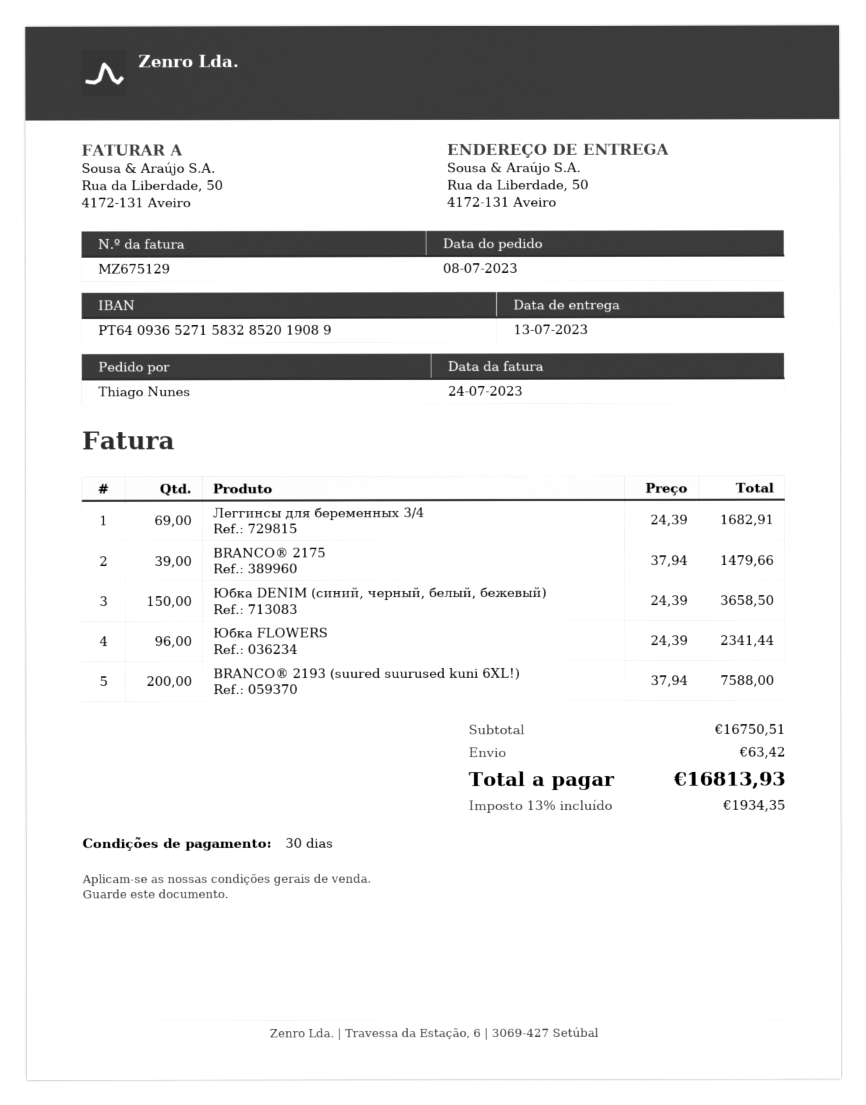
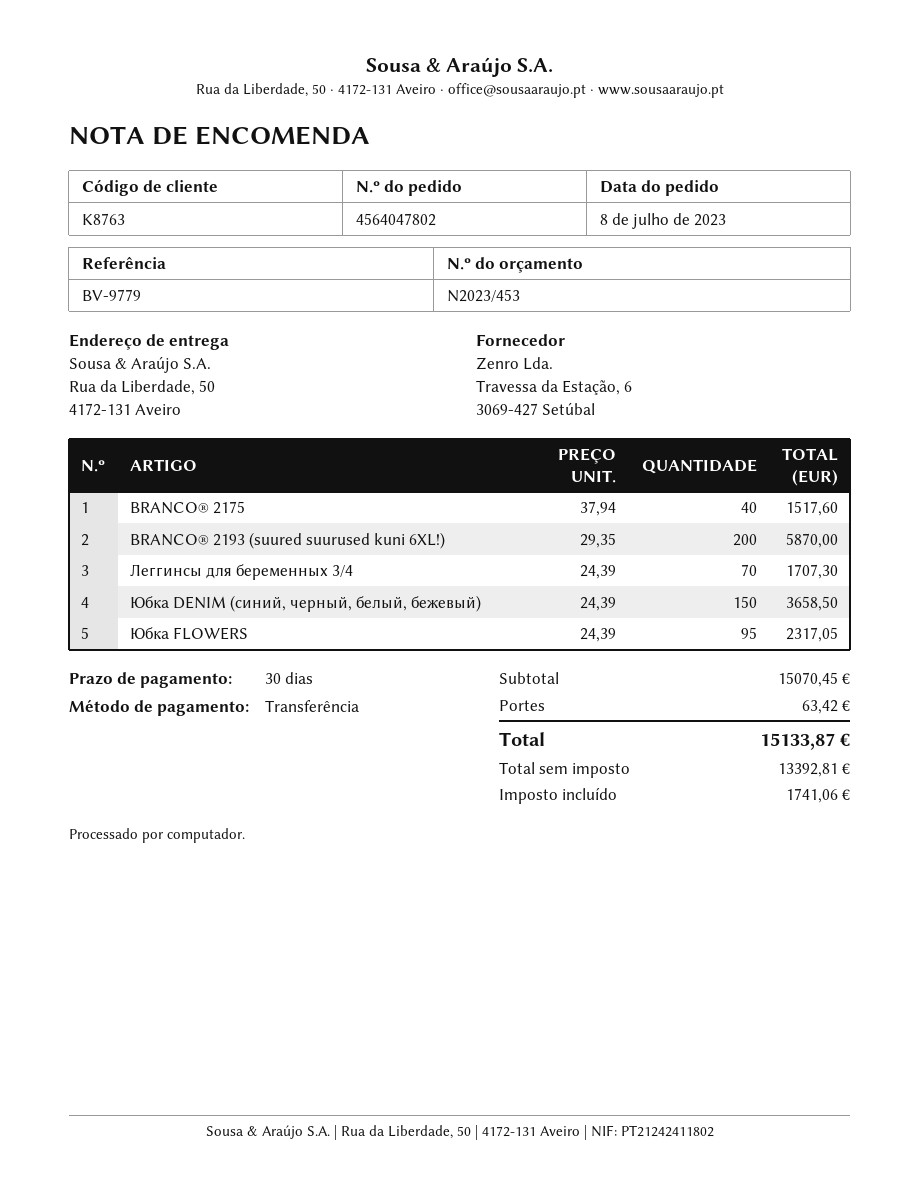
Леггинсы для беременных 3/4: 69 x 24.39 = 1682.91 -> 70 x 24.39 = 1707.30
BRANCO® 2175: 39 x 37.94 = 1479.66 -> 40 x 37.94 = 1517.60
Юбка FLOWERS: 96 x 24.39 = 2341.44 -> 95 x 24.39 = 2317.05
BRANCO® 2193 (suured suurused kuni 6XL!): 200 x 37.94 = 7588.00 -> 200 x 29.35 = 5870.00
subtotal: 16750.51 -> 15070.45
tax: 1934.35 -> 1741.06
total: 16813.93 -> 15133.87

